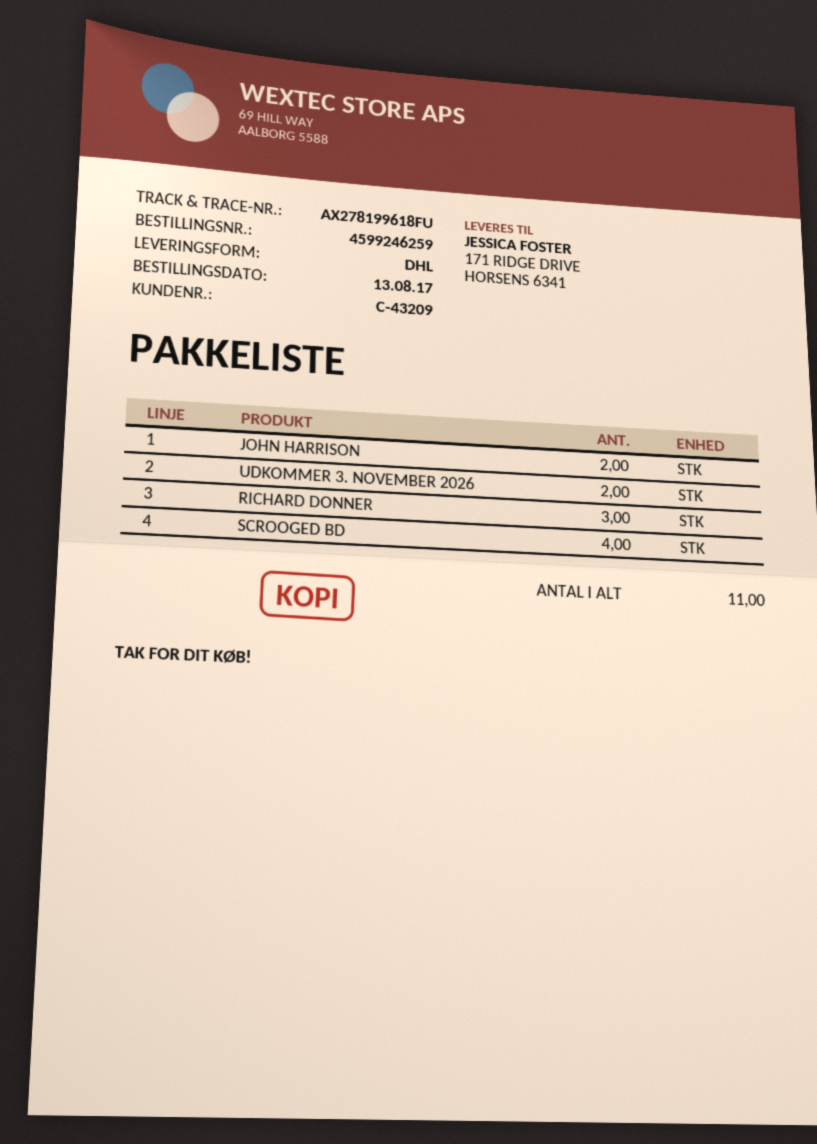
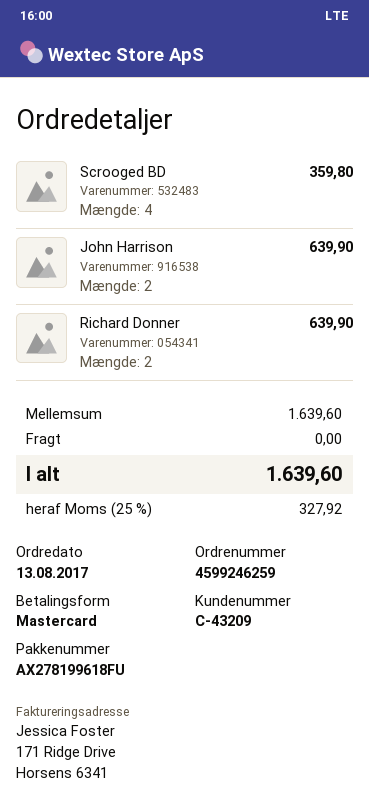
UDKOMMER 3. NOVEMBER 2026: 2 -> none
RICHARD DONNER: 3 -> 2

